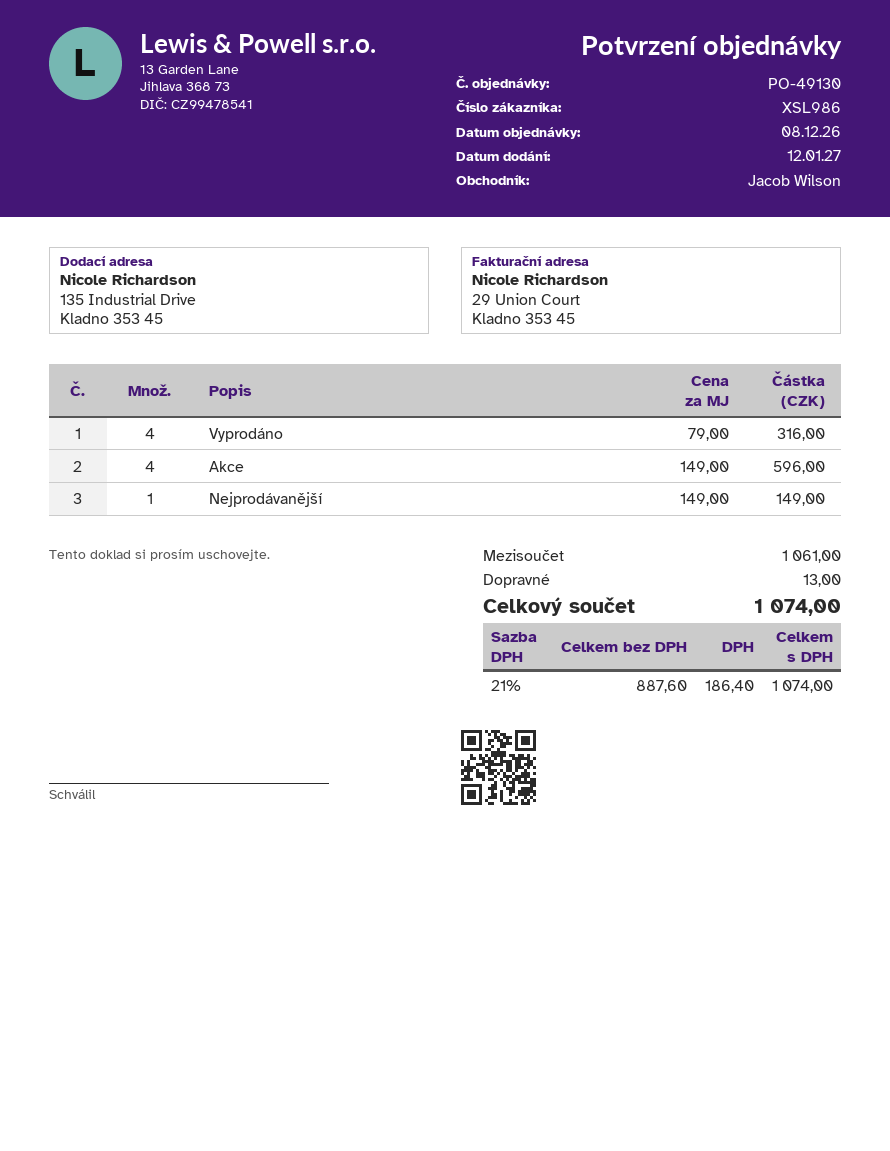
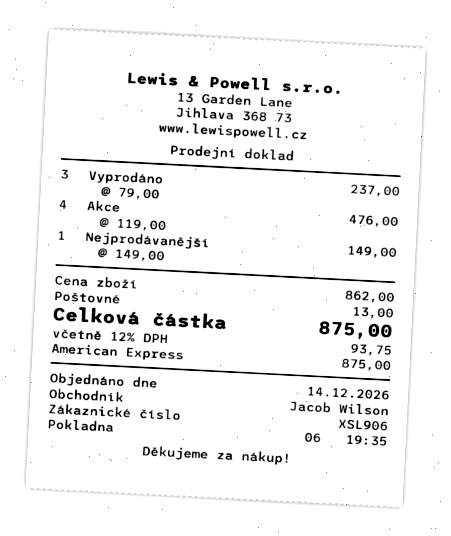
order date: 2026-12-08 -> 2026-12-14
customer number: XSL986 -> XSL906
Vyprodáno: 4 x 79.00 = 316.00 -> 3 x 79.00 = 237.00
Akce: 4 x 149.00 = 596.00 -> 4 x 119.00 = 476.00
subtotal: 1061.00 -> 862.00
tax: 21% = 186.40 -> 12% = 93.75
total: 1074.00 -> 875.00

